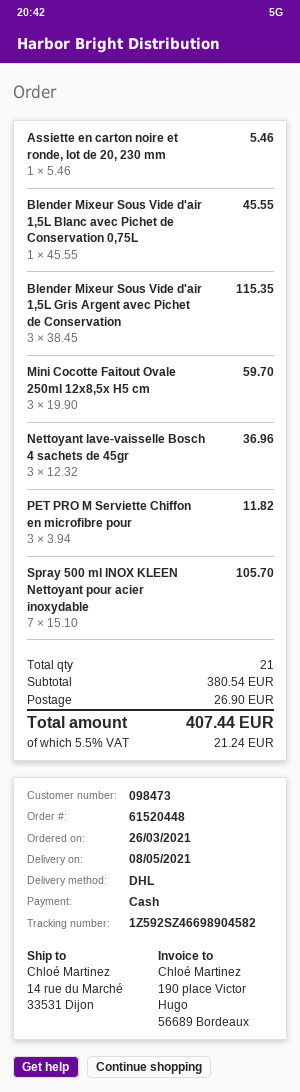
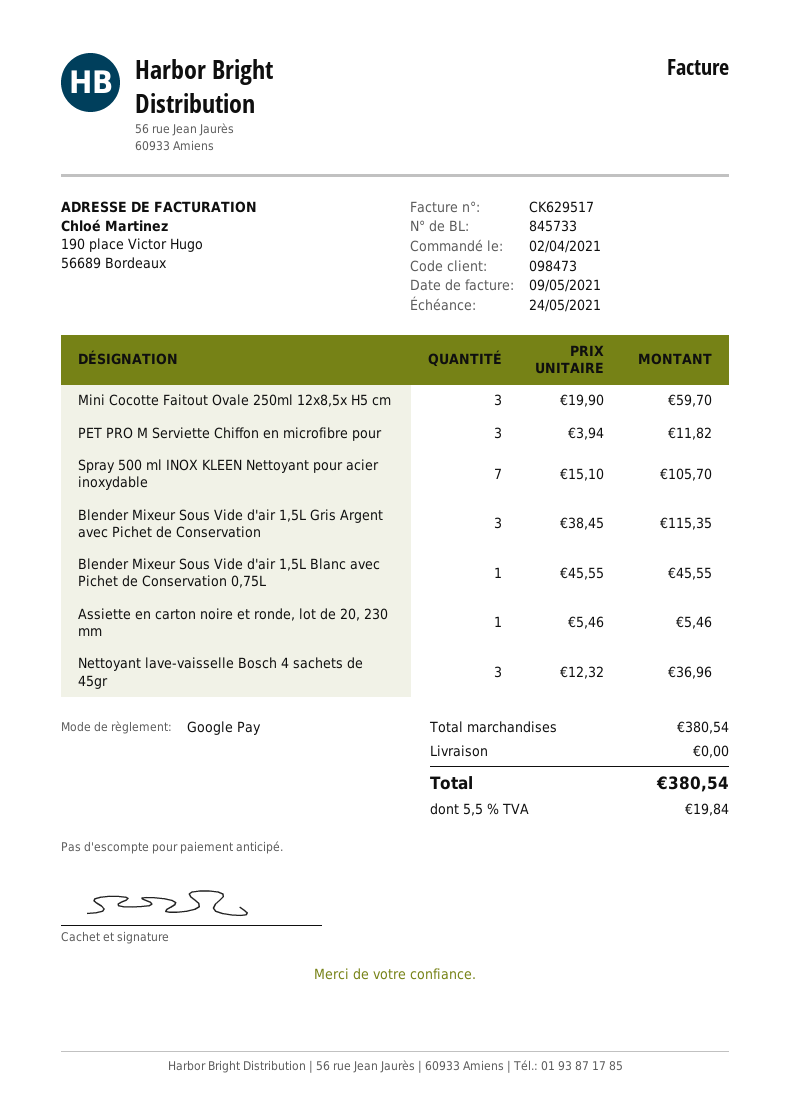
order date: 2021-03-26 -> 2021-04-02
payment method: cash -> Google Pay
shipping: 26.90 -> 0.00
tax: 5.5% = 21.24 -> 5.5% = 19.84
total: 407.44 -> 380.54

